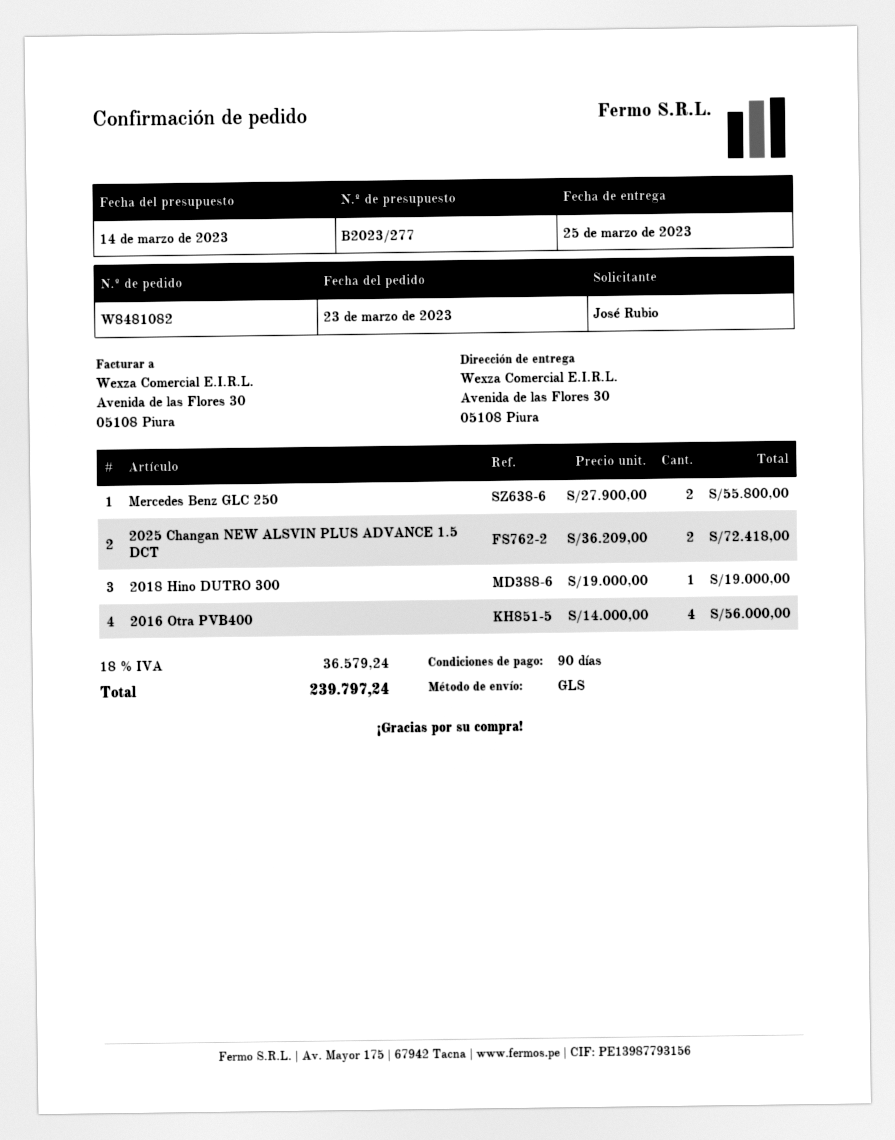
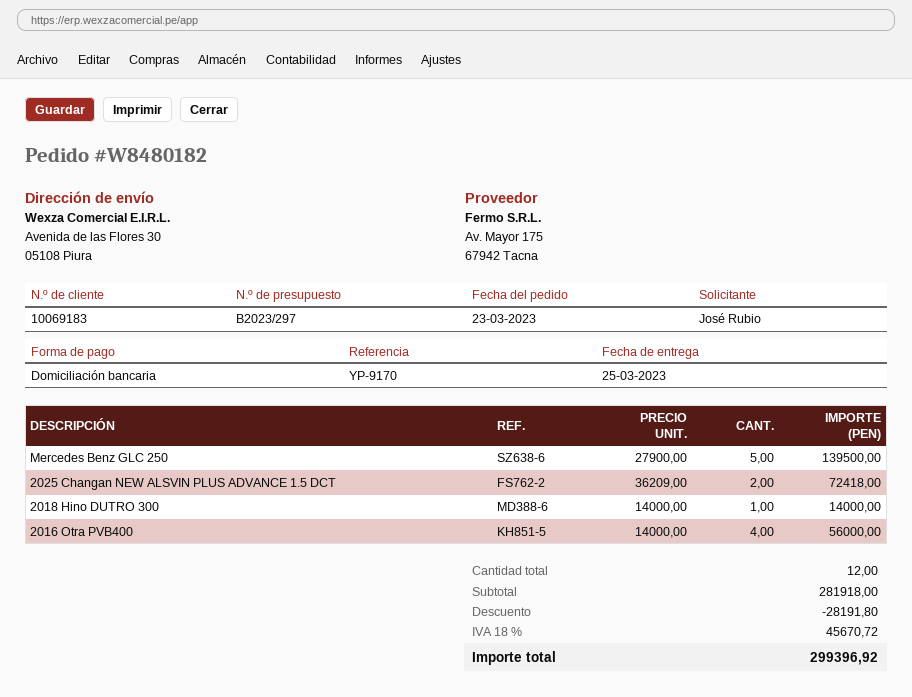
quote number: B2023/277 -> B2023/297
order number: W8481082 -> W8480182
Mercedes Benz GLC 250: 2 x 27900.00 = 55800.00 -> 5 x 27900.00 = 139500.00
2018 Hino DUTRO 300: 1 x 19000.00 = 19000.00 -> 1 x 14000.00 = 14000.00
discount: none -> 28191.80
tax: 18% = 36579.24 -> 18% = 45670.72
total: 239797.24 -> 299396.92

